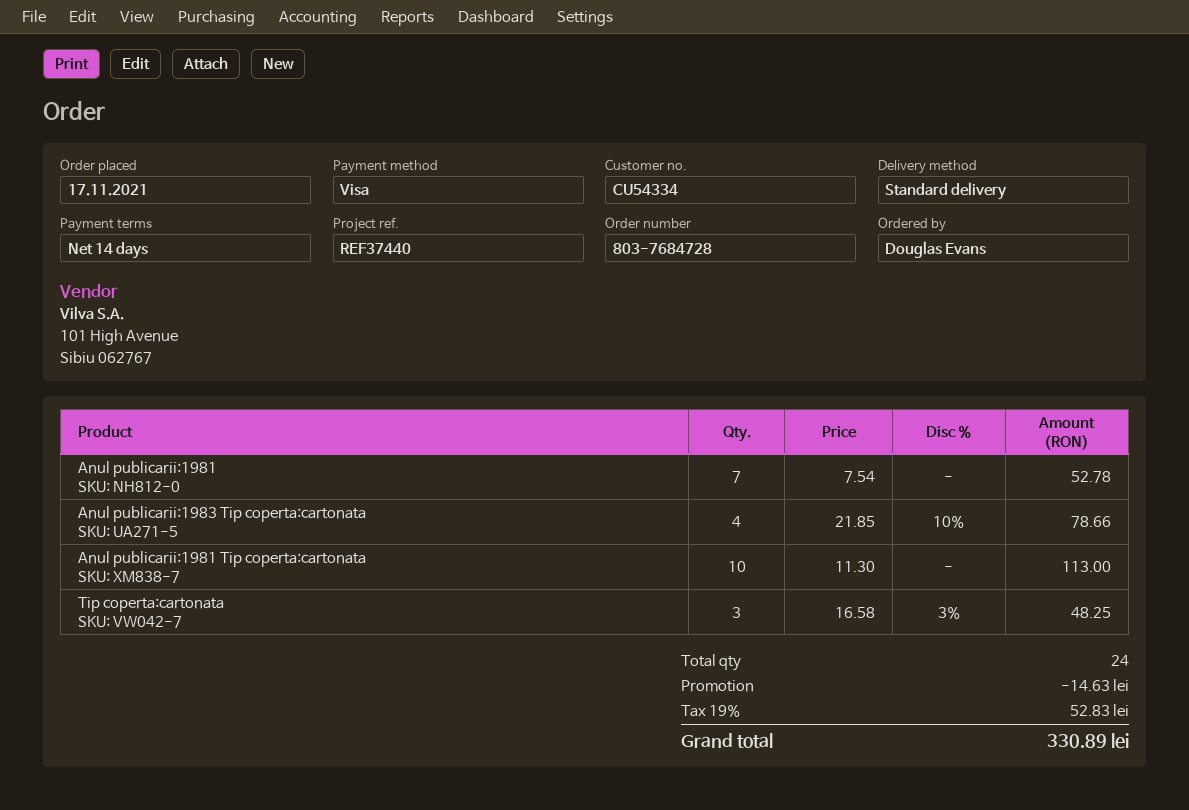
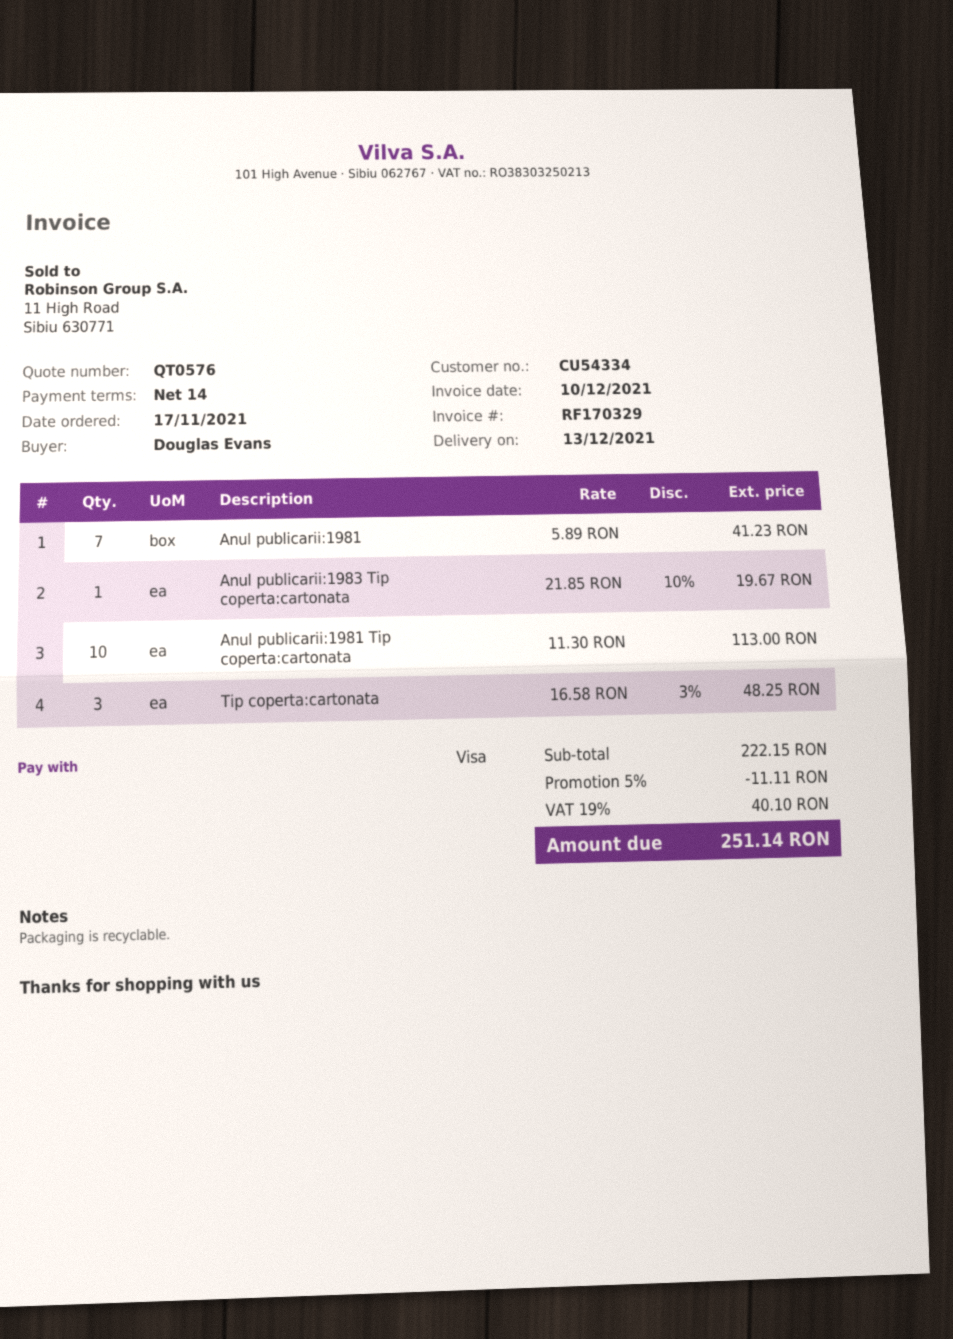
Anul publicarii:1981: 7 x 7.54 = 52.78 -> 7 x 5.89 = 41.23
Anul publicarii:1983 Tip coperta:cartonata: 4 x 21.85 - 10% = 78.66 -> 1 x 21.85 - 10% = 19.67
discount: 14.63 -> 11.11
tax: 19% = 52.83 -> 19% = 40.10
total: 330.89 -> 251.14

